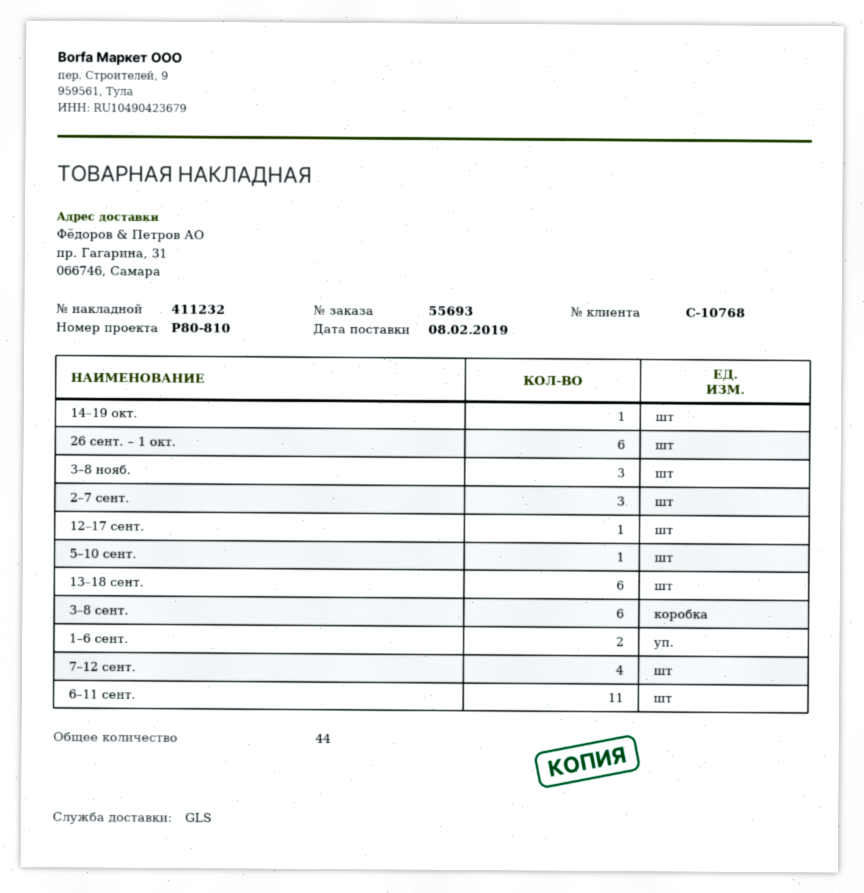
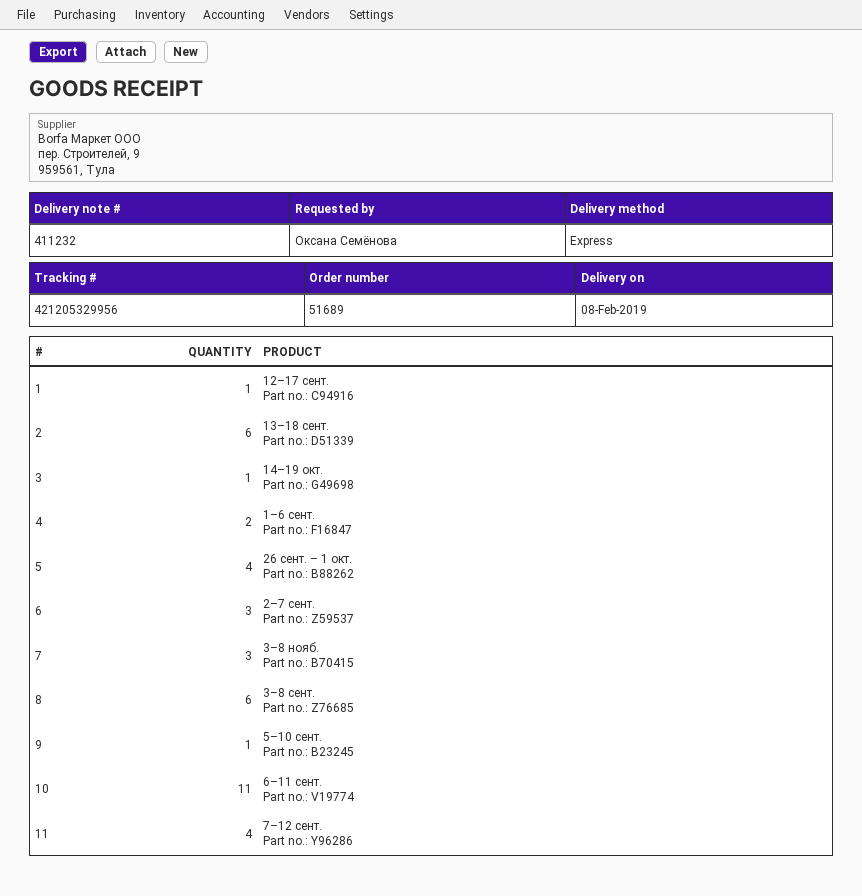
order number: 55693 -> 51689
shipping method: GLS -> express
26 сент. – 1 окт.: 6 -> 4

